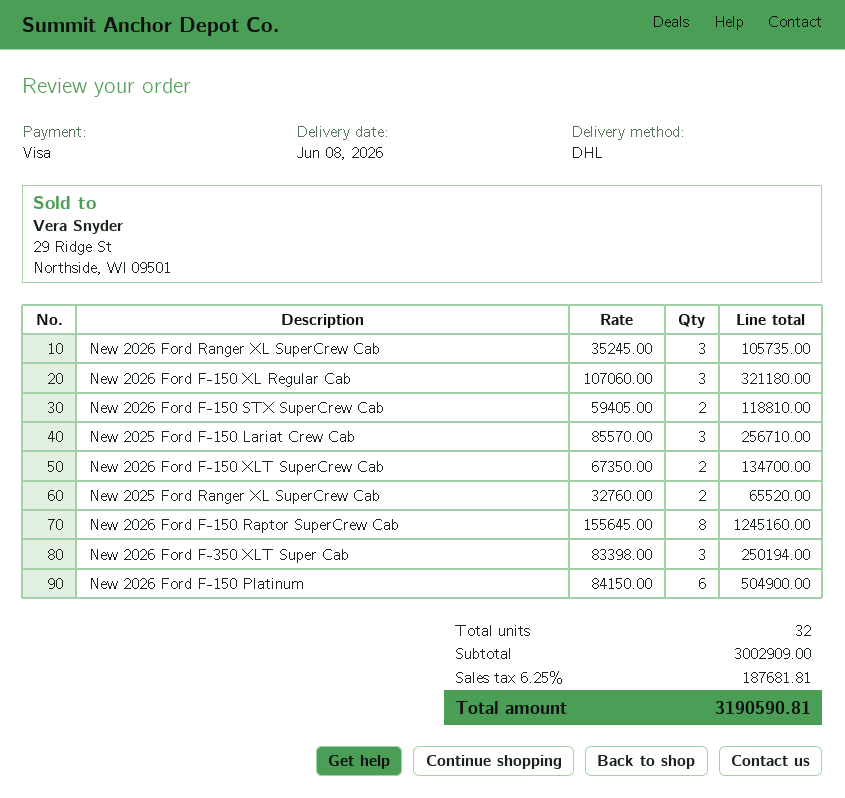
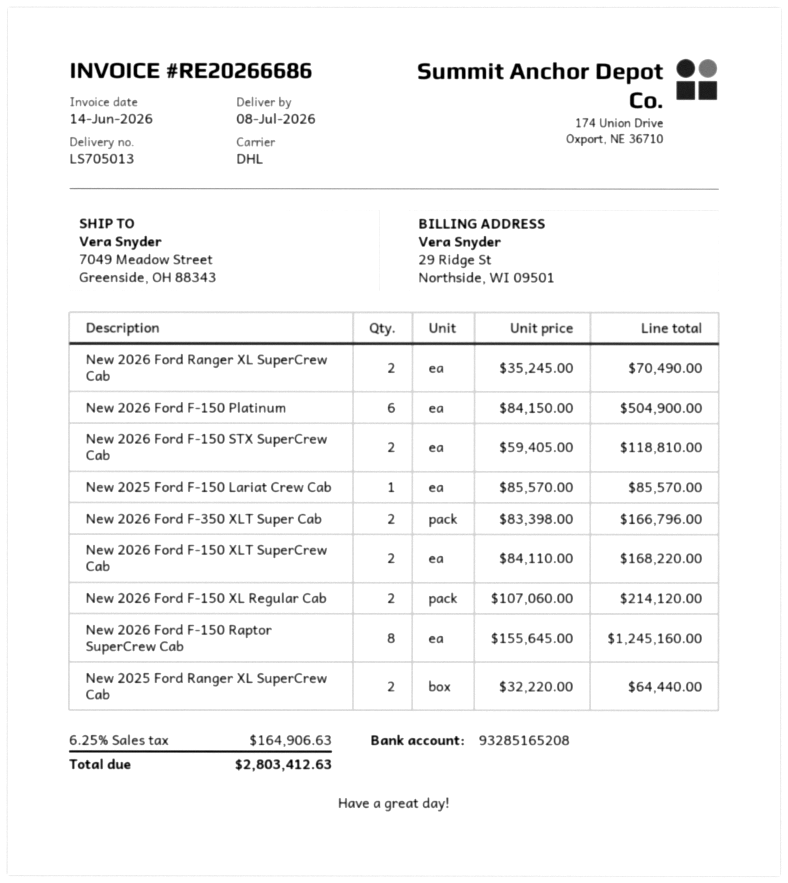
delivery date: 2026-06-08 -> 2026-07-08
New 2026 Ford Ranger XL SuperCrew Cab: 3 x 35245.00 = 105735.00 -> 2 x 35245.00 = 70490.00
New 2026 Ford F-150 XL Regular Cab: 3 x 107060.00 = 321180.00 -> 2 x 107060.00 = 214120.00
New 2025 Ford F-150 Lariat Crew Cab: 3 x 85570.00 = 256710.00 -> 1 x 85570.00 = 85570.00
New 2026 Ford F-150 XLT SuperCrew Cab: 2 x 67350.00 = 134700.00 -> 2 x 84110.00 = 168220.00
New 2025 Ford Ranger XL SuperCrew Cab: 2 x 32760.00 = 65520.00 -> 2 x 32220.00 = 64440.00
New 2026 Ford F-350 XLT Super Cab: 3 x 83398.00 = 250194.00 -> 2 x 83398.00 = 166796.00
tax: 6.25% = 187681.81 -> 6.25% = 164906.63
total: 3190590.81 -> 2803412.63

